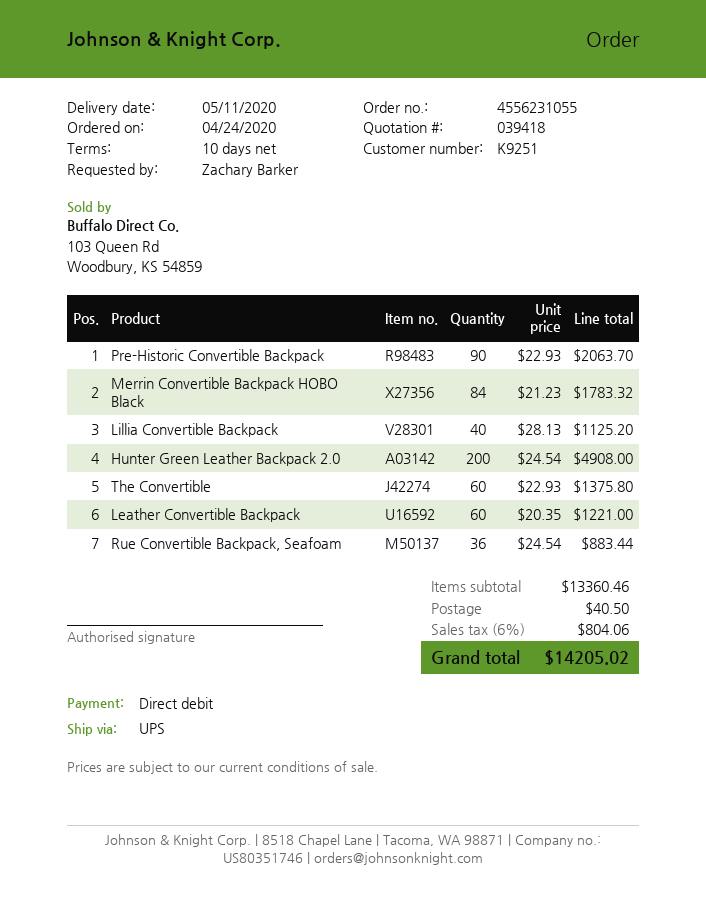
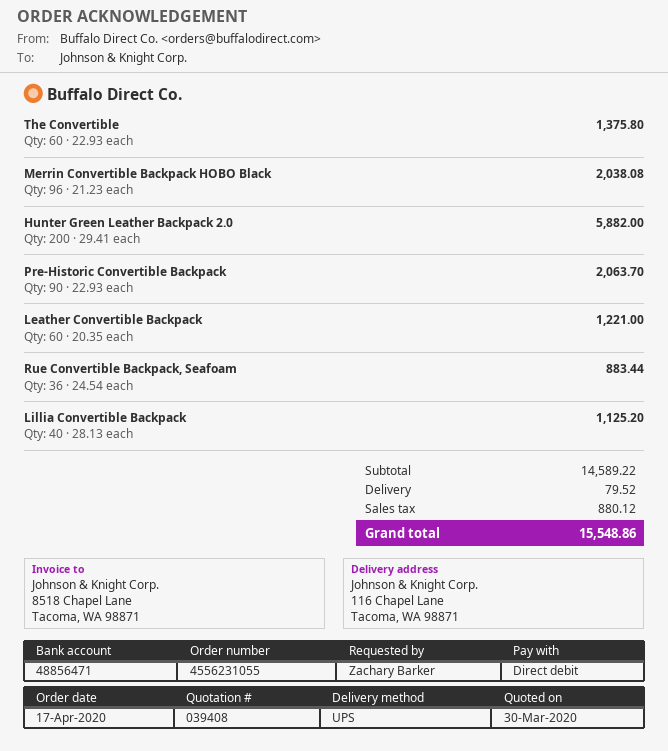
quote number: 039418 -> 039408
order date: 2020-04-24 -> 2020-04-17
Merrin Convertible Backpack HOBO Black: 84 x 21.23 = 1783.32 -> 96 x 21.23 = 2038.08
Hunter Green Leather Backpack 2.0: 200 x 24.54 = 4908.00 -> 200 x 29.41 = 5882.00
subtotal: 13360.46 -> 14589.22
shipping: 40.50 -> 79.52
tax: 804.06 -> 880.12
total: 14205.02 -> 15548.86

